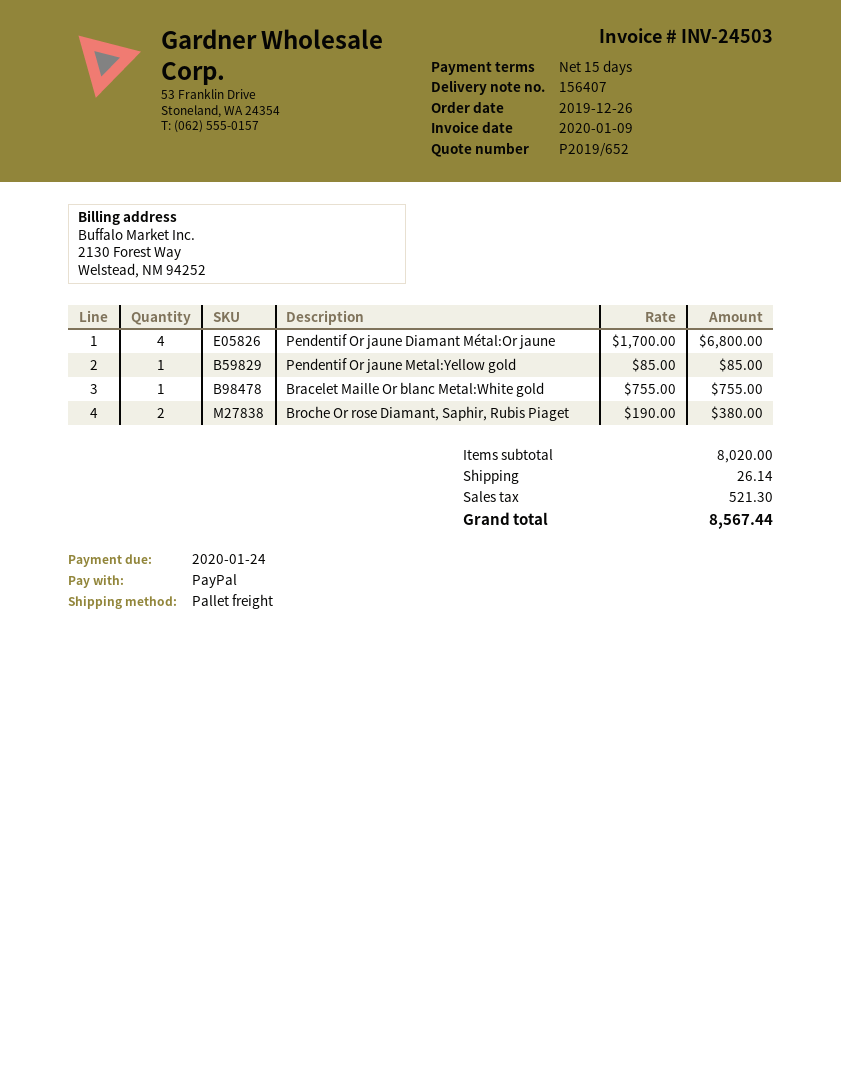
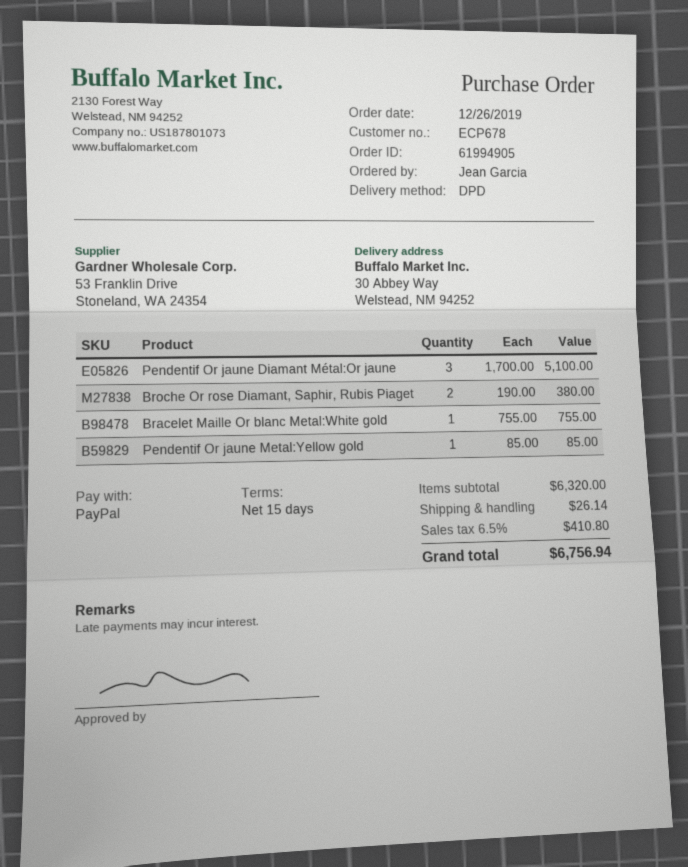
shipping method: pallet freight -> DPD
Pendentif Or jaune Diamant Métal:Or jaune: 4 x 1700.00 = 6800.00 -> 3 x 1700.00 = 5100.00
subtotal: 8020.00 -> 6320.00
tax: 521.30 -> 410.80
total: 8567.44 -> 6756.94

